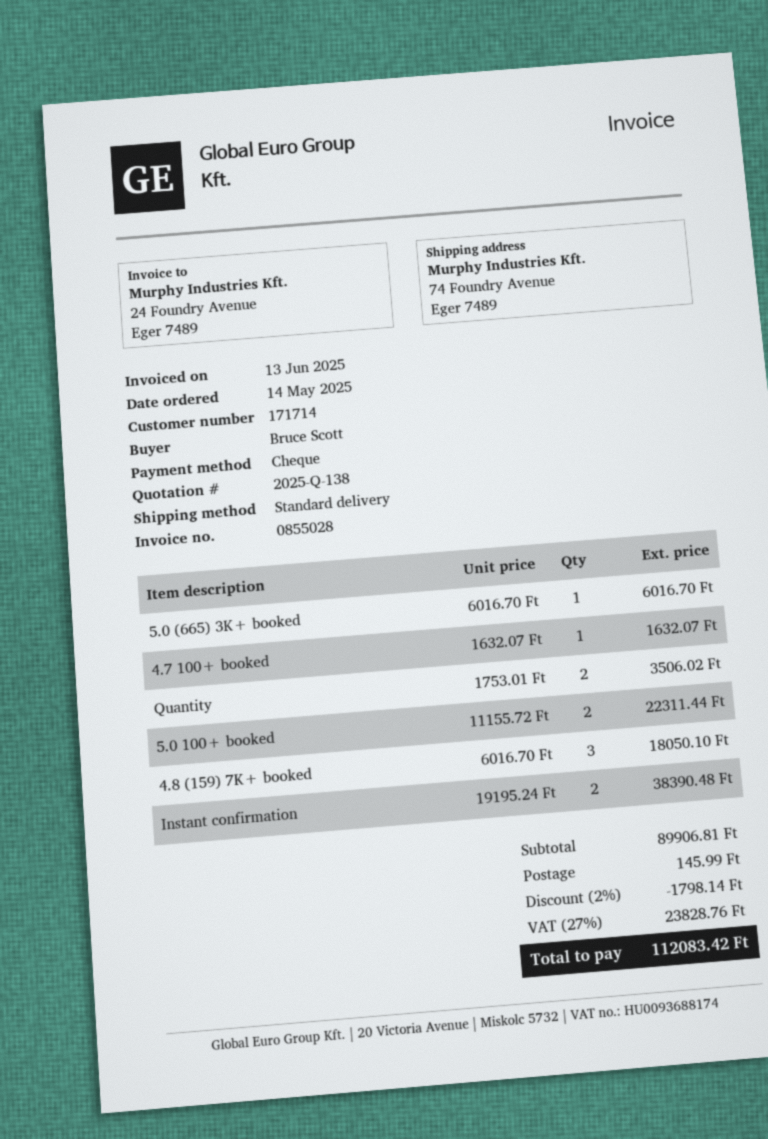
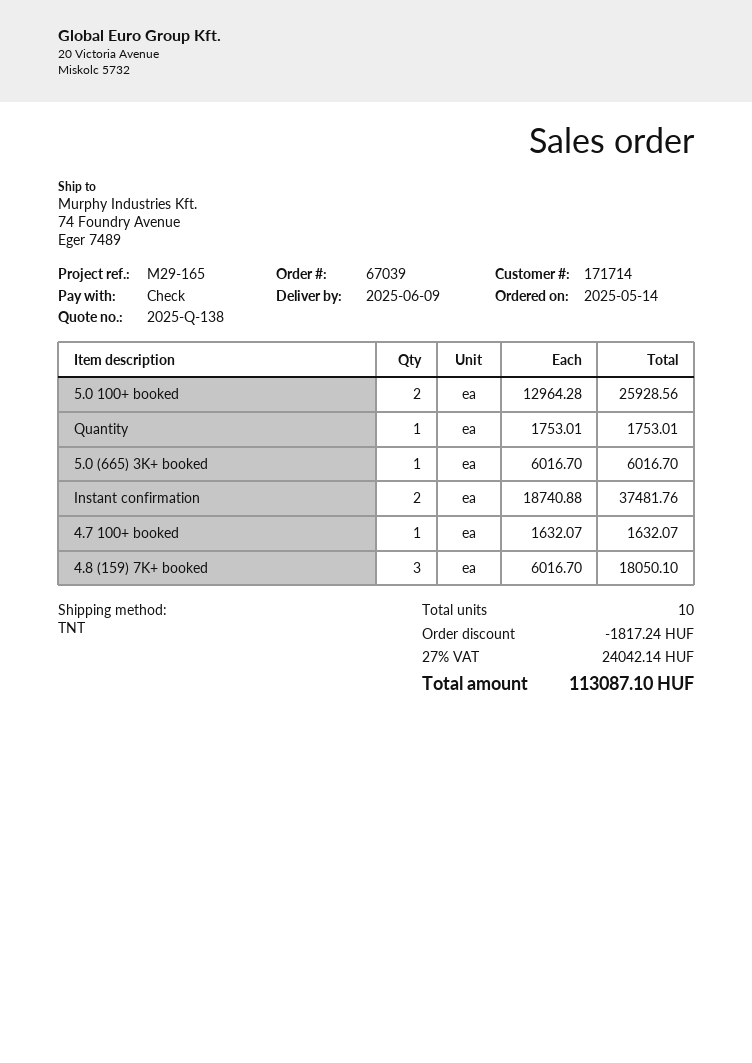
shipping method: standard -> TNT
Quantity: 2 x 1753.01 = 3506.02 -> 1 x 1753.01 = 1753.01
5.0 100+ booked: 2 x 11155.72 = 22311.44 -> 2 x 12964.28 = 25928.56
Instant confirmation: 2 x 19195.24 = 38390.48 -> 2 x 18740.88 = 37481.76
discount: 1798.14 -> 1817.24
shipping: 145.99 -> none
tax: 27% = 23828.76 -> 27% = 24042.14
total: 112083.42 -> 113087.10

